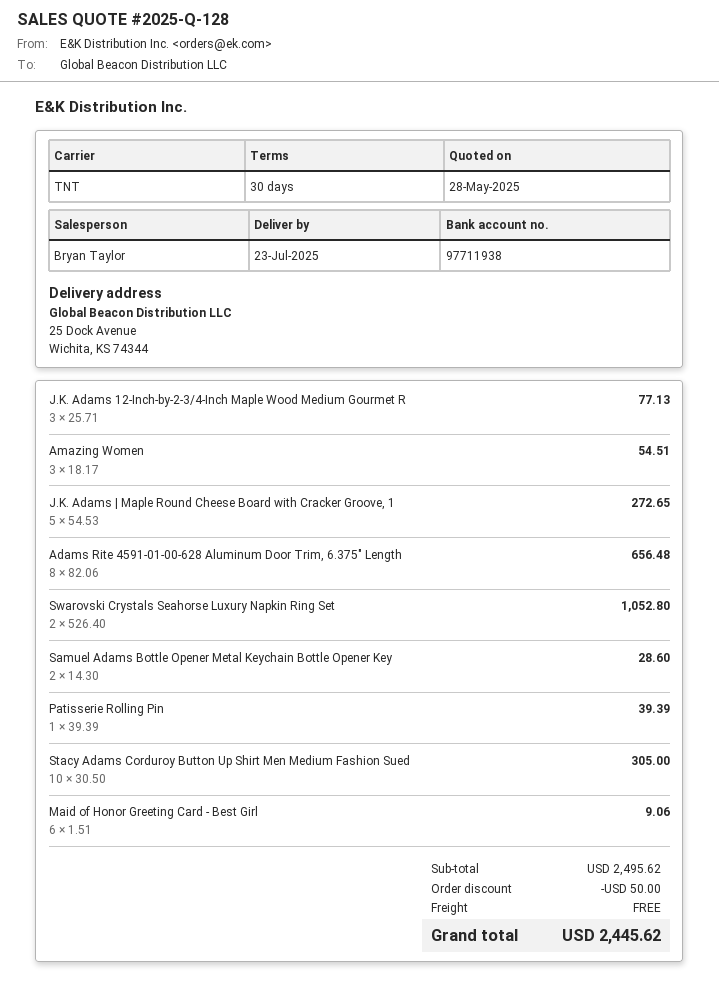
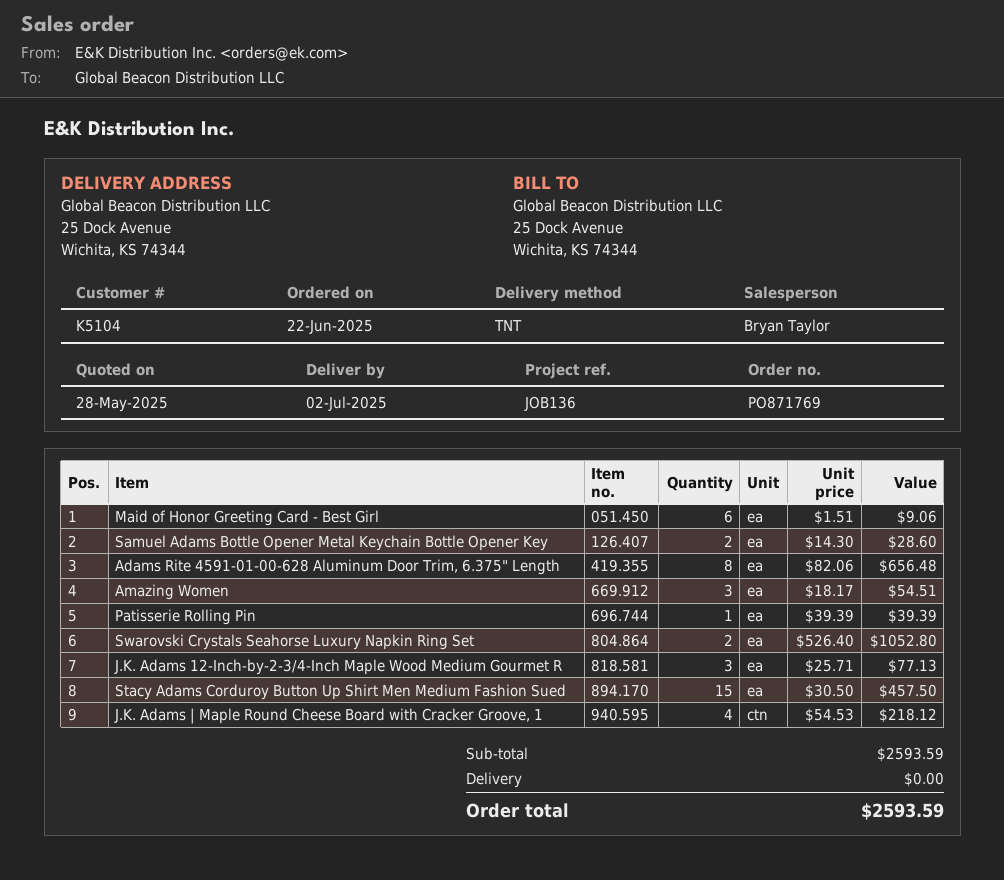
delivery date: 2025-07-23 -> 2025-07-02
J.K. Adams | Maple Round Cheese Board with Cracker Groove, 1: 5 x 54.53 = 272.65 -> 4 x 54.53 = 218.12
Stacy Adams Corduroy Button Up Shirt Men Medium Fashion Sued: 10 x 30.50 = 305.00 -> 15 x 30.50 = 457.50
subtotal: 2495.62 -> 2593.59
discount: 50.00 -> none
total: 2445.62 -> 2593.59

